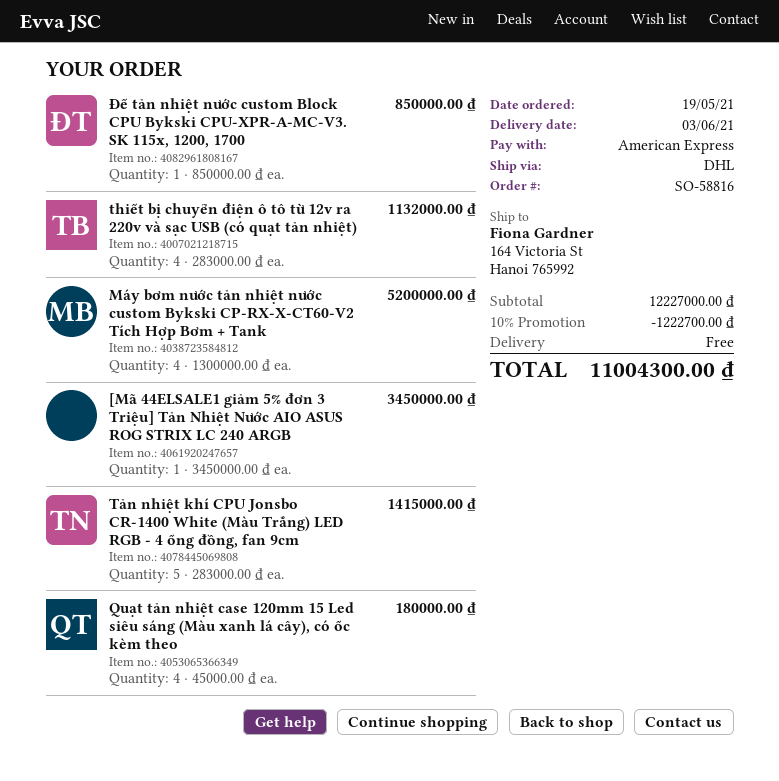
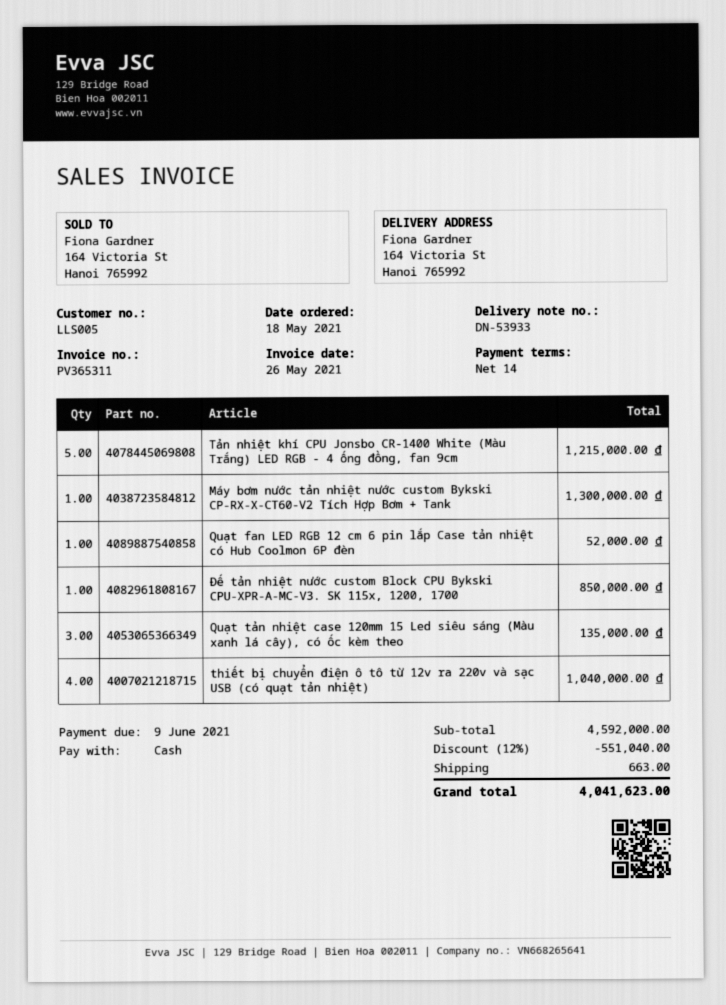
order date: 2021-05-19 -> 2021-05-18
payment method: American Express -> cash
thiết bị chuyển điện ô tô từ 12v ra 220v và sạc USB (có quạt tản nhiệt): 4 for 1132000.00 -> 4 for 1040000.00
Máy bơm nước tản nhiệt nước custom Bykski CP-RX-X-CT60-V2 Tích Hợp Bơm + Tank: 4 for 5200000.00 -> 1 for 1300000.00
[Mã 44ELSALE1 giảm 5% đơn 3 Triệu] Tản Nhiệt Nước AIO ASUS ROG STRIX LC 240 ARGB: 1 for 3450000.00 -> none
Tản nhiệt khí CPU Jonsbo CR-1400 White (Màu Trắng) LED RGB - 4 ống đồng, fan 9cm: 5 for 1415000.00 -> 5 for 1215000.00
Quạt tản nhiệt case 120mm 15 Led siêu sáng (Màu xanh lá cây), có ốc kèm theo: 4 for 180000.00 -> 3 for 135000.00
Quạt fan LED RGB 12 cm 6 pin lắp Case tản nhiệt có Hub Coolmon 6P đèn: none -> 1 for 52000.00
subtotal: 12227000.00 -> 4592000.00
discount: 10% = 1222700.00 -> 12% = 551040.00
shipping: 0.00 -> 663.00
total: 11004300.00 -> 4041623.00

